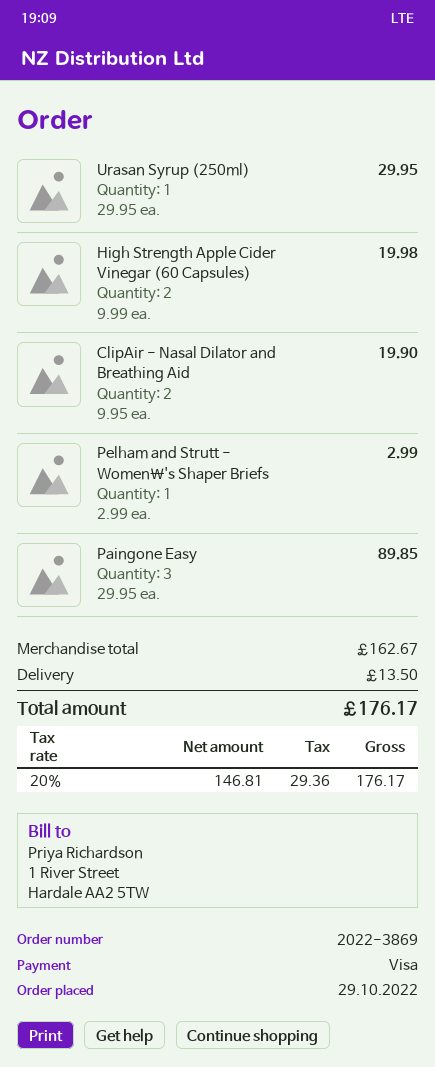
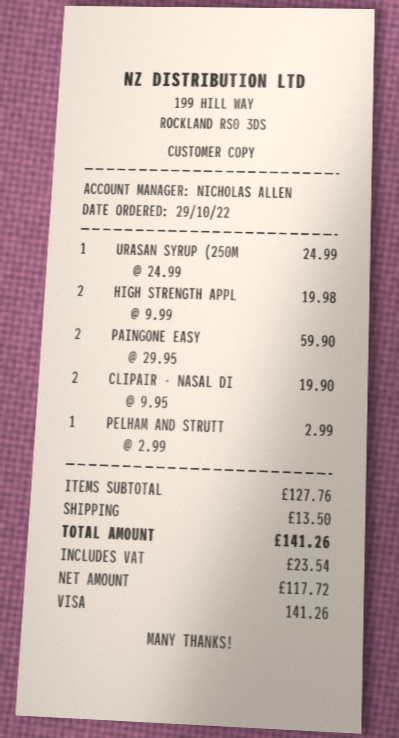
Urasan Syrup (250ml): 1 x 29.95 = 29.95 -> 1 x 24.99 = 24.99
Paingone Easy: 3 x 29.95 = 89.85 -> 2 x 29.95 = 59.90
subtotal: 162.67 -> 127.76
net: 146.81 -> 117.72
tax: 29.36 -> 23.54
total: 176.17 -> 141.26

